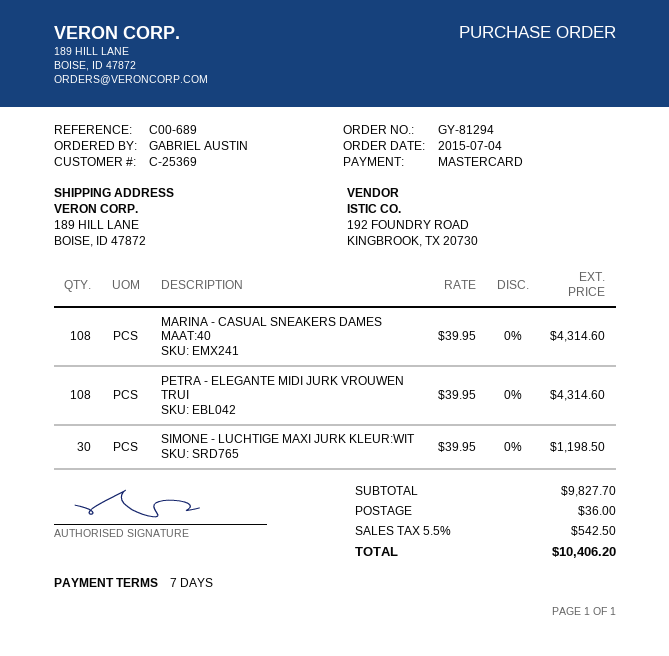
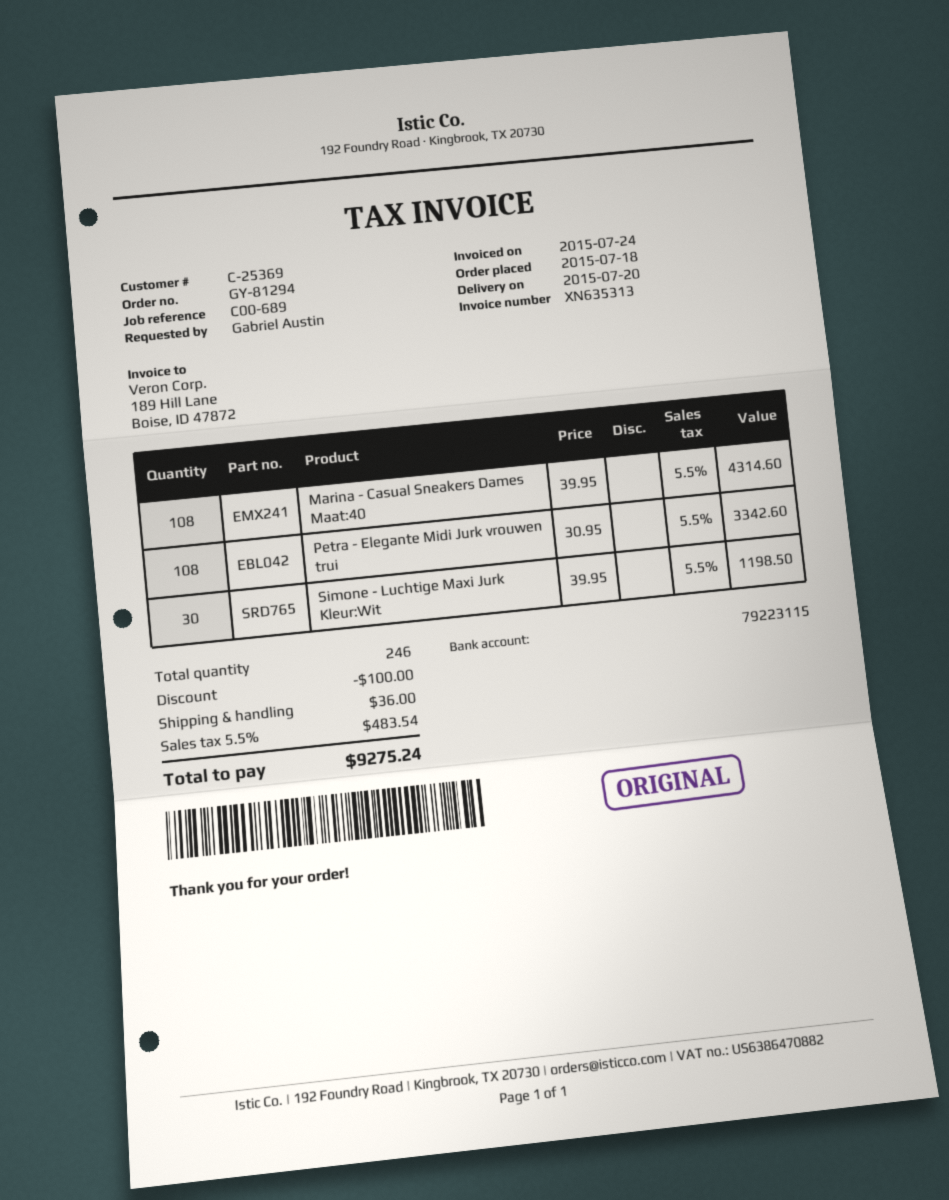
order date: 2015-07-04 -> 2015-07-18
PETRA - ELEGANTE MIDI JURK VROUWEN TRUI: 108 x 39.95 = 4314.60 -> 108 x 30.95 = 3342.60
discount: none -> 100.00
tax: 5.5% = 542.50 -> 5.5% = 483.54
total: 10406.20 -> 9275.24

